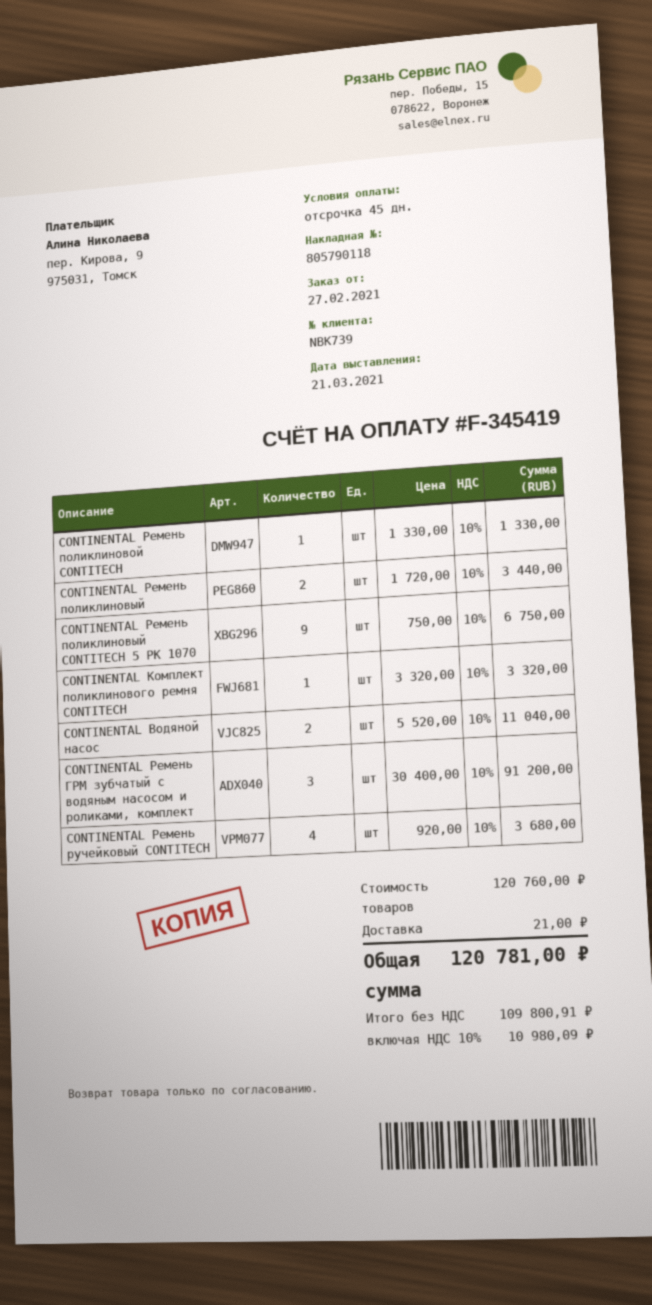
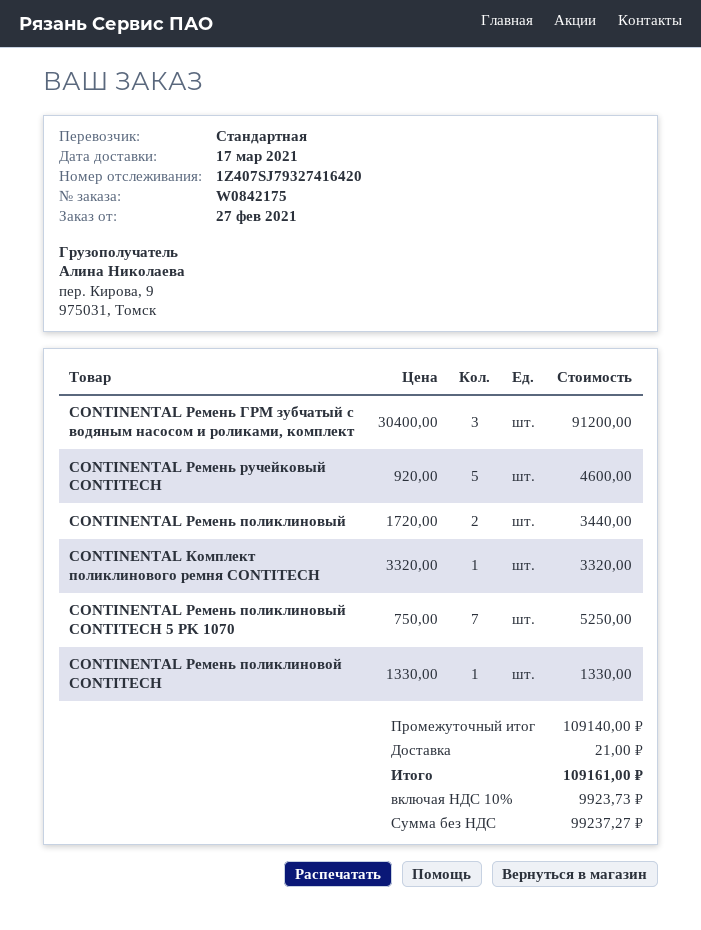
CONTINENTAL Ремень поликлиновый CONTITECH 5 PK 1070: 9 x 750.00 = 6750.00 -> 7 x 750.00 = 5250.00
CONTINENTAL Водяной насос: 2 x 5520.00 = 11040.00 -> none
CONTINENTAL Ремень ручейковый CONTITECH: 4 x 920.00 = 3680.00 -> 5 x 920.00 = 4600.00
subtotal: 120760.00 -> 109140.00
net: 109800.91 -> 99237.27
tax: 10% = 10980.09 -> 10% = 9923.73
total: 120781.00 -> 109161.00

